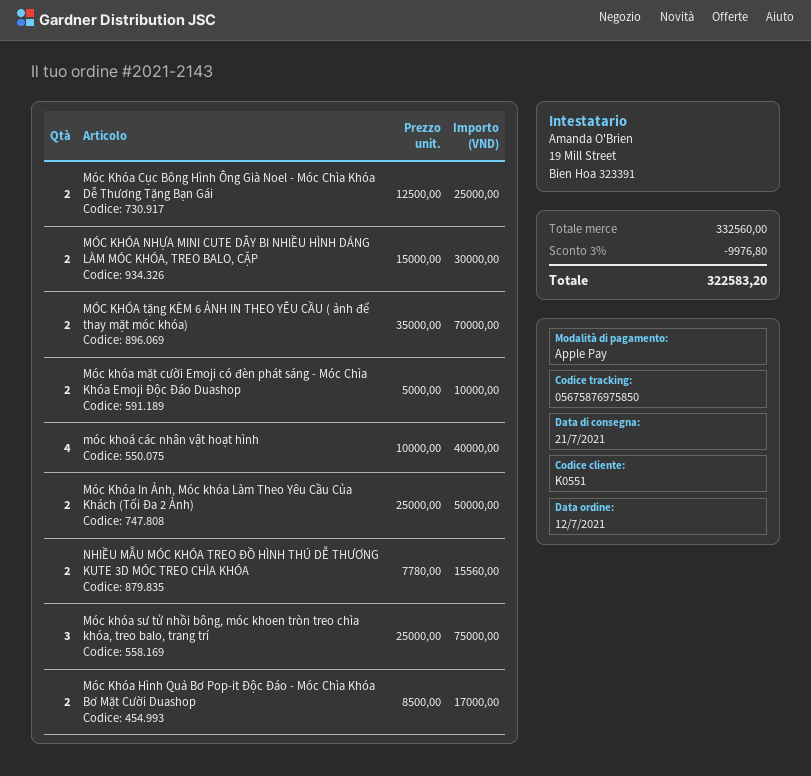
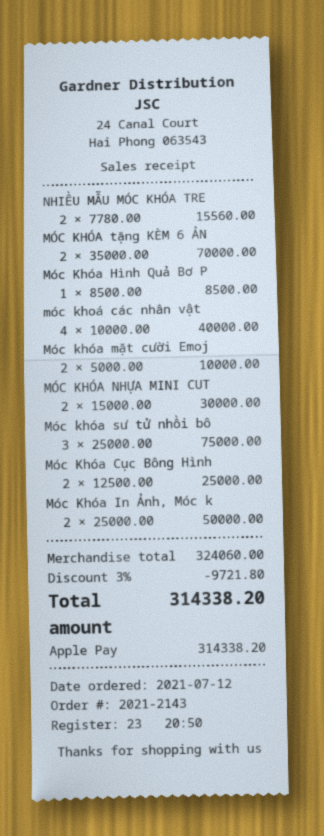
Móc Khóa Hình Quả Bơ Pop-it Độc Đáo - Móc Chìa Khóa Bơ Mặt Cười Duashop: 2 x 8500.00 = 17000.00 -> 1 x 8500.00 = 8500.00
subtotal: 332560.00 -> 324060.00
discount: 3% = 9976.80 -> 3% = 9721.80
total: 322583.20 -> 314338.20

